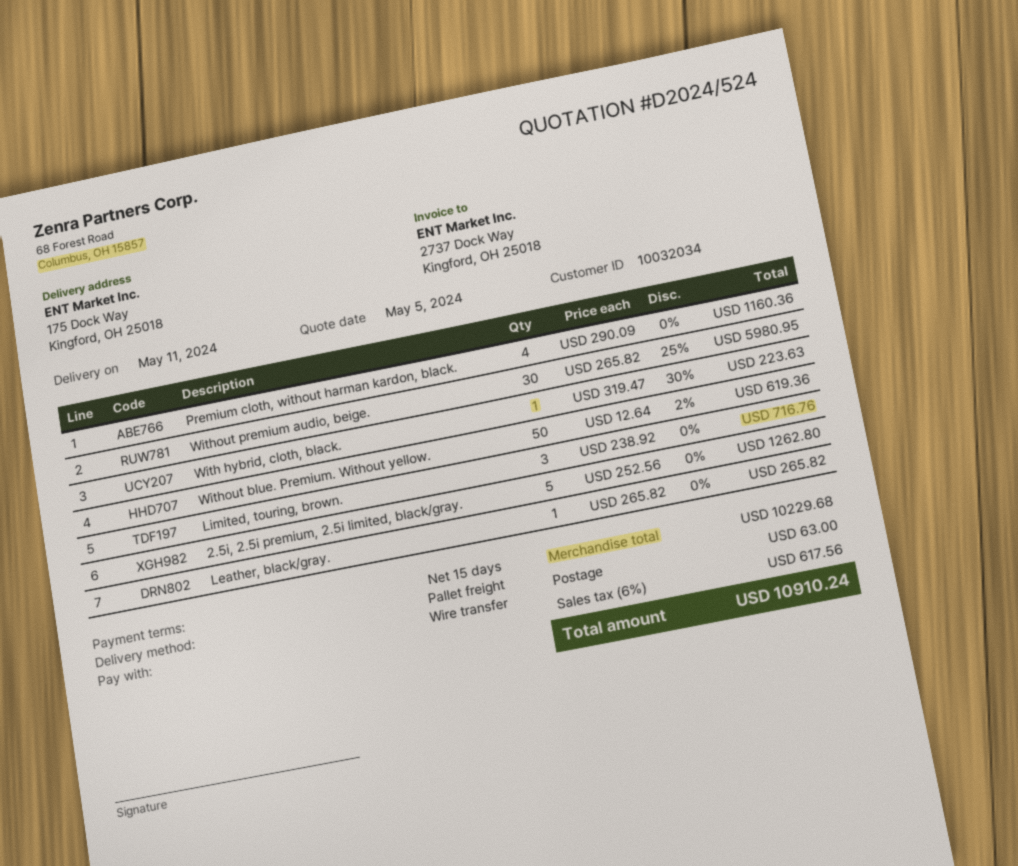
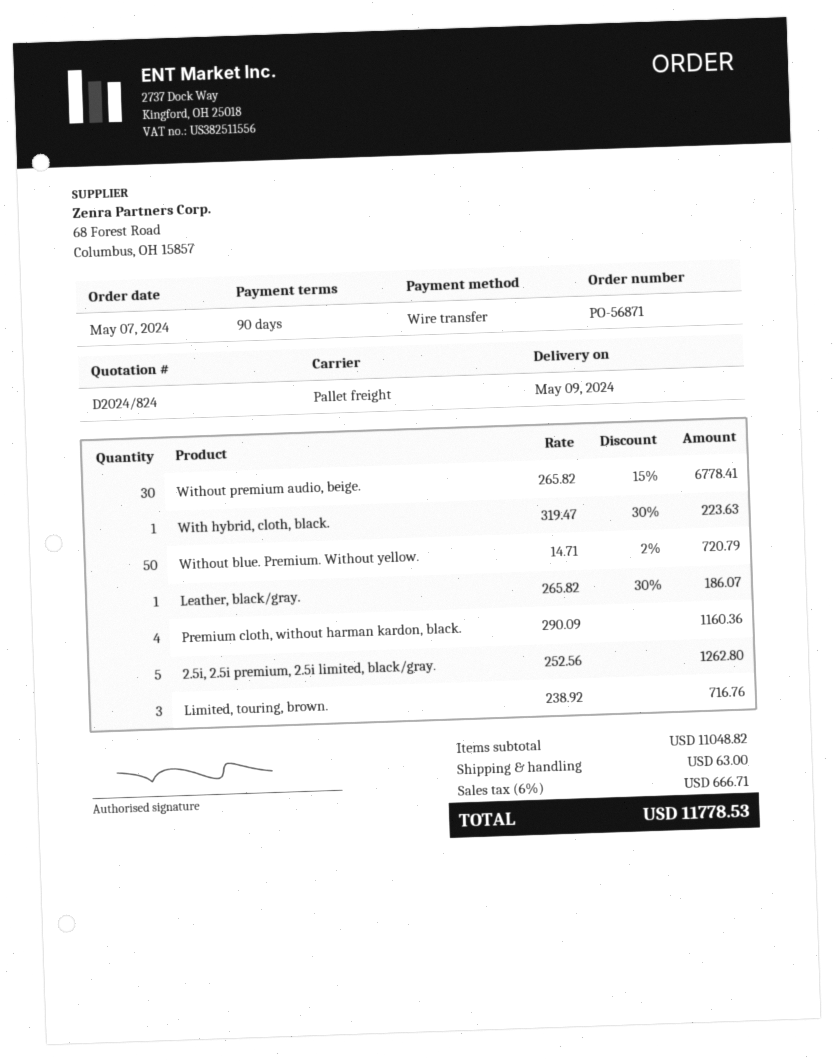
quote number: D2024/524 -> D2024/824
delivery date: 2024-05-11 -> 2024-05-09
payment terms: 15 days -> 90 days
Without premium audio, beige.: 30 x 265.82 - 25% = 5980.95 -> 30 x 265.82 - 15% = 6778.41
Without blue. Premium. Without yellow.: 50 x 12.64 - 2% = 619.36 -> 50 x 14.71 - 2% = 720.79
Leather, black/gray.: 1 x 265.82 = 265.82 -> 1 x 265.82 - 30% = 186.07
subtotal: 10229.68 -> 11048.82
tax: 6% = 617.56 -> 6% = 666.71
total: 10910.24 -> 11778.53

